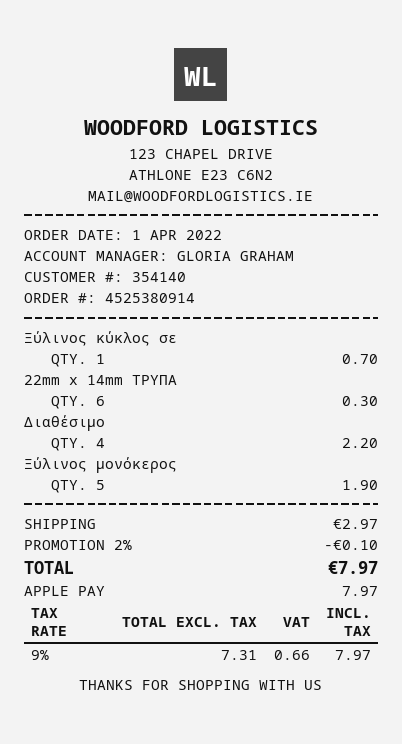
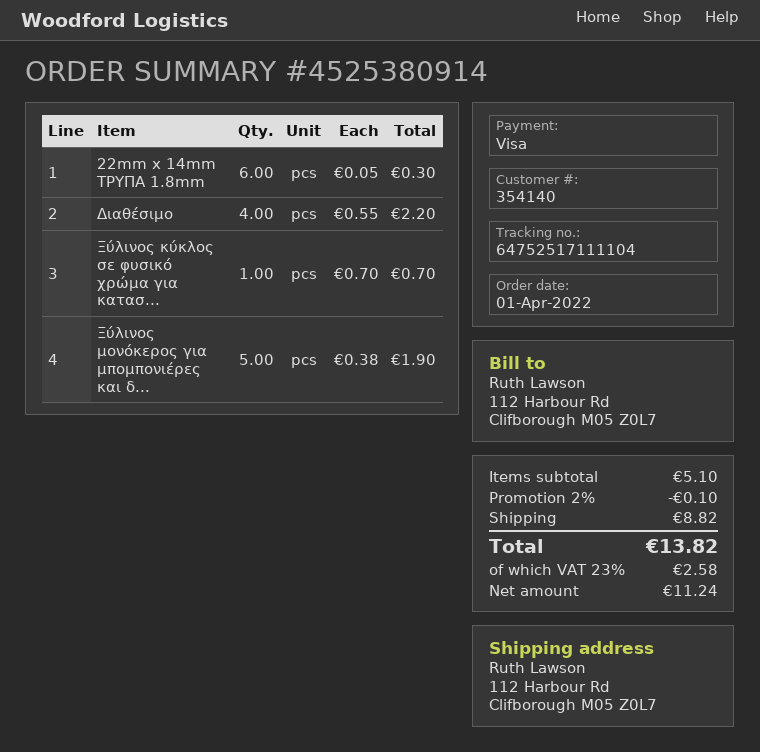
payment method: Apple Pay -> Visa
shipping: 2.97 -> 8.82
net: 7.31 -> 11.24
tax: 9% = 0.66 -> 23% = 2.58
total: 7.97 -> 13.82

